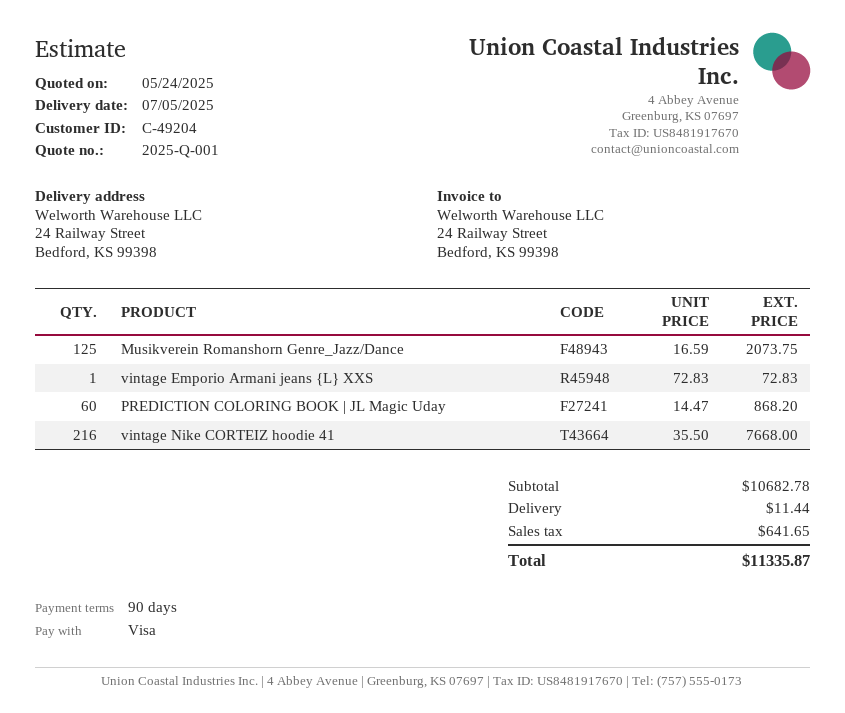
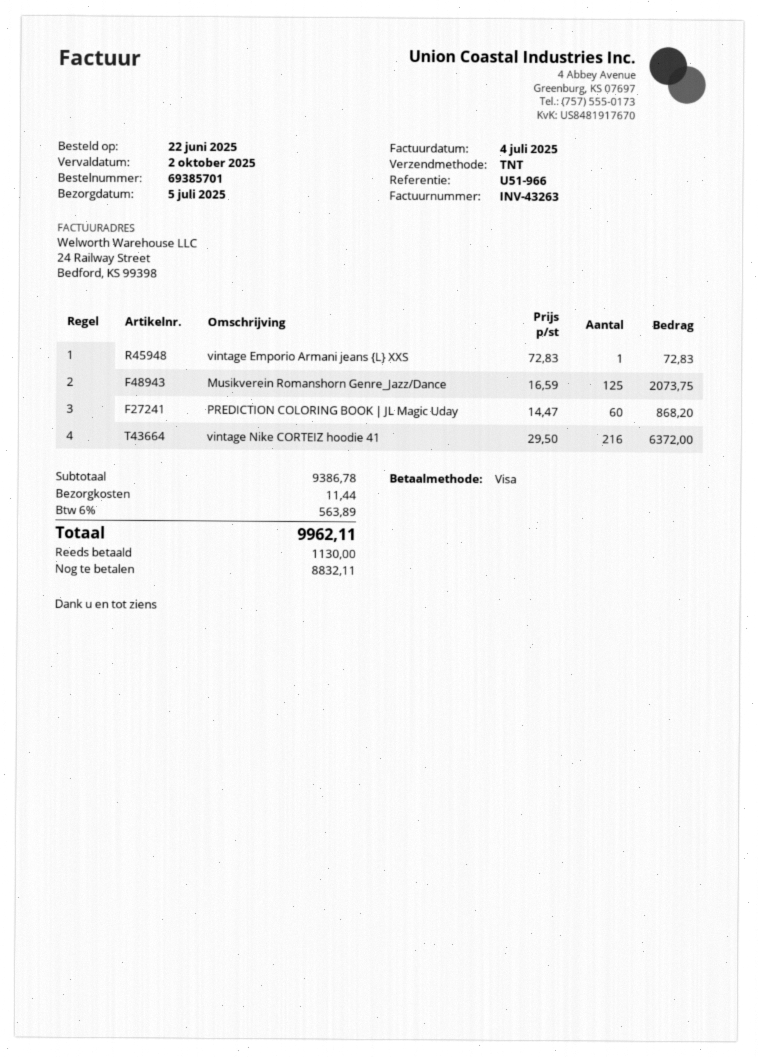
vintage Nike CORTEIZ hoodie 41: 216 x 35.50 = 7668.00 -> 216 x 29.50 = 6372.00
subtotal: 10682.78 -> 9386.78
tax: 641.65 -> 563.89
total: 11335.87 -> 9962.11

